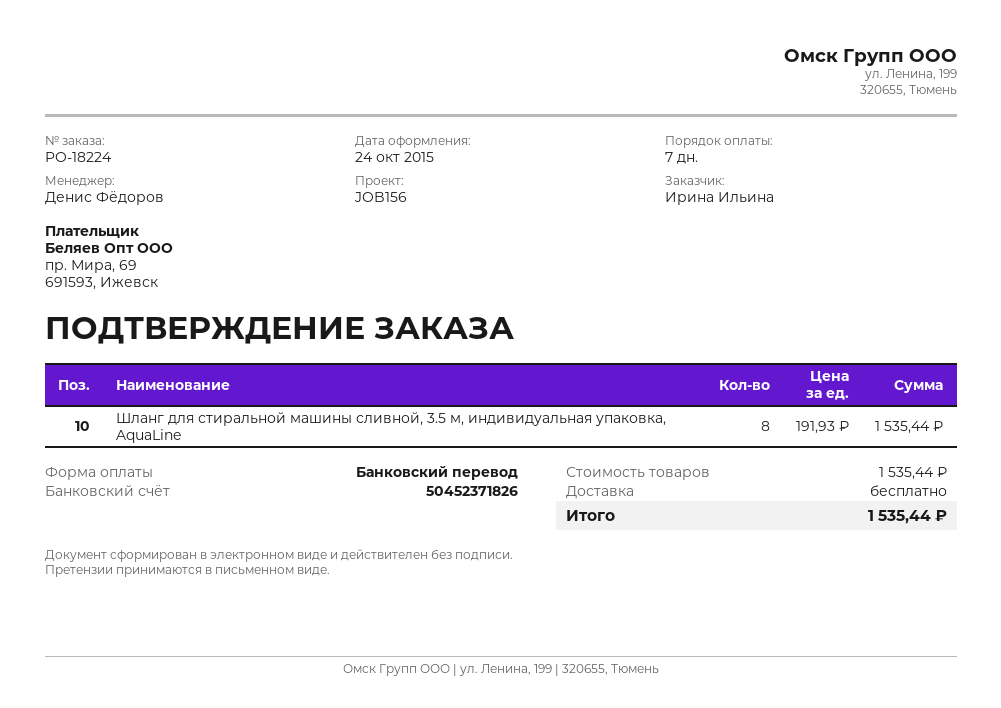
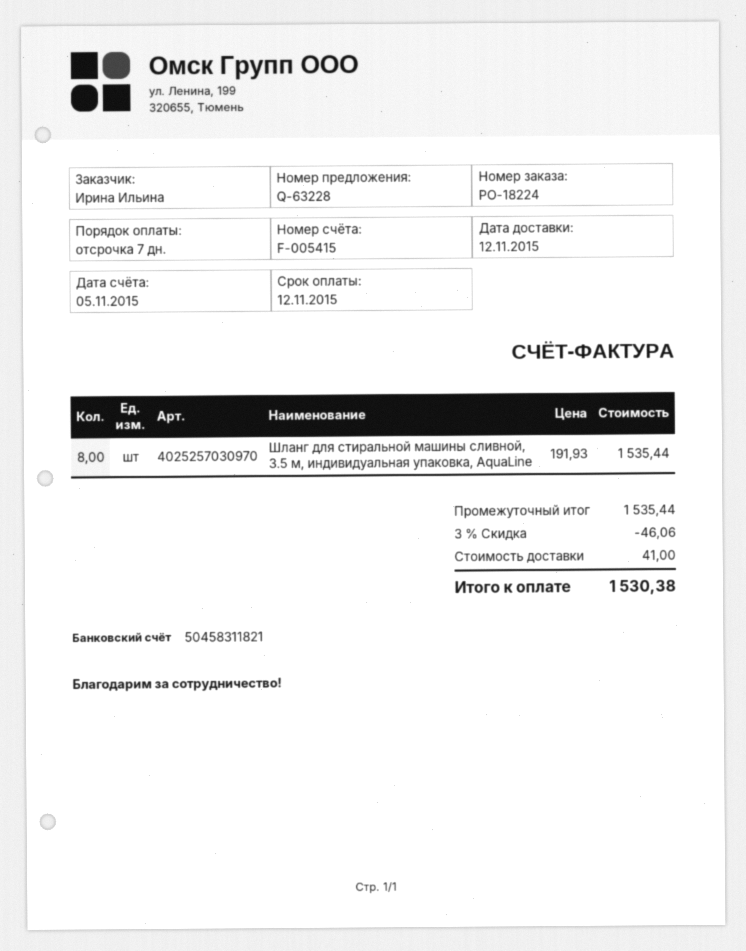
bank account: 50452371826 -> 50458311821
discount: none -> 3% = 46.06
shipping: 0.00 -> 41.00
total: 1535.44 -> 1530.38

